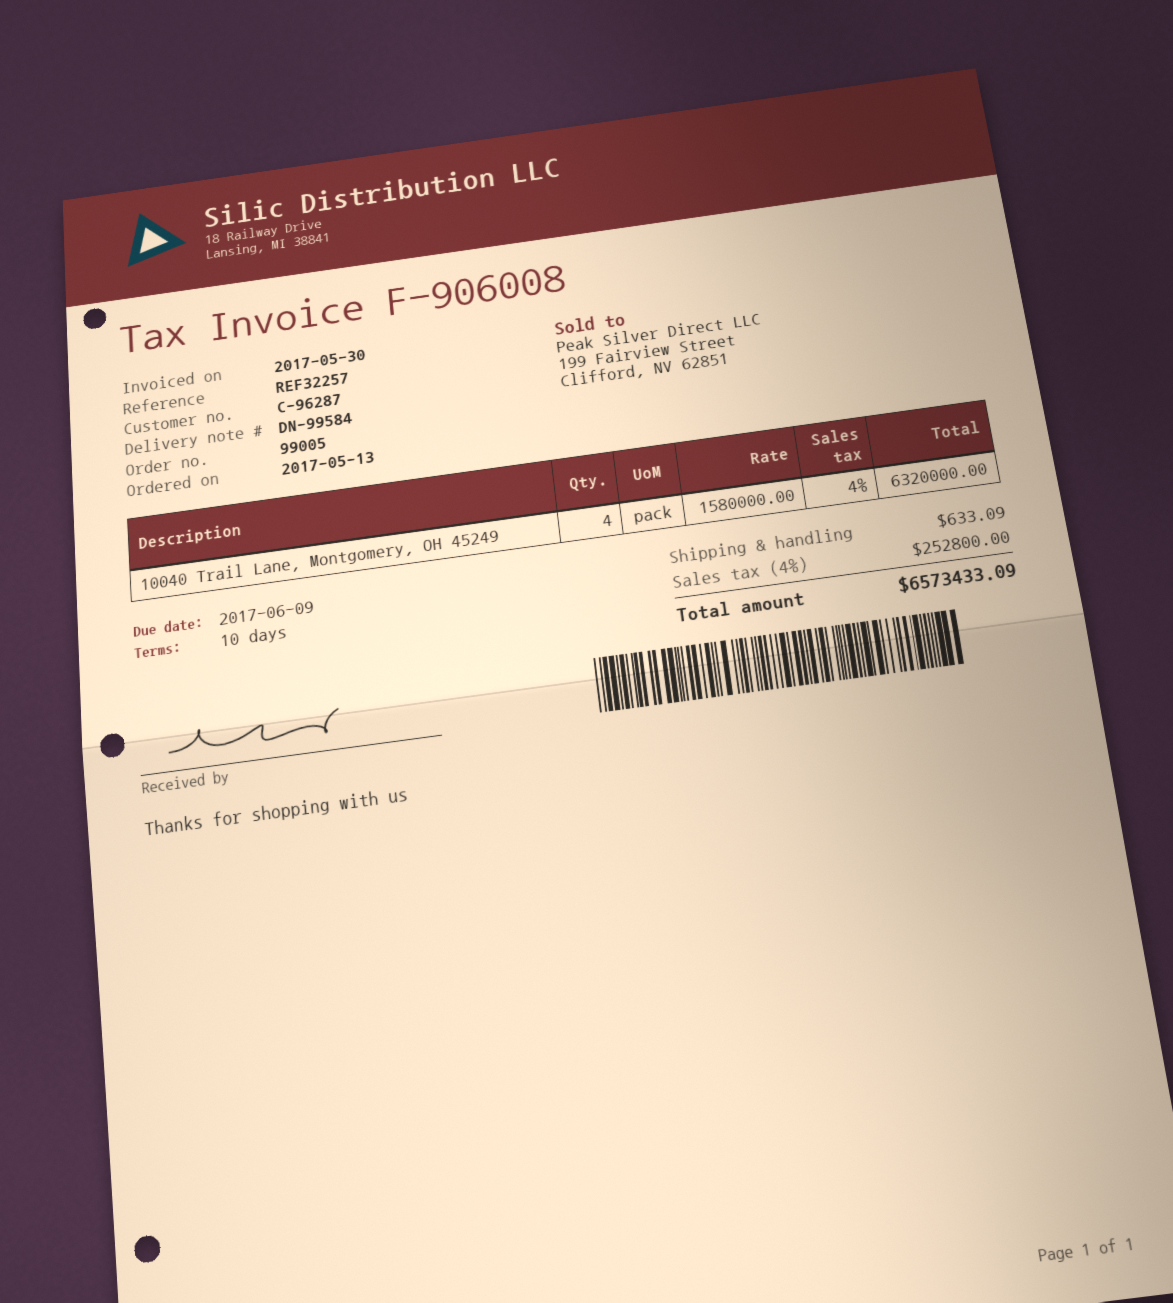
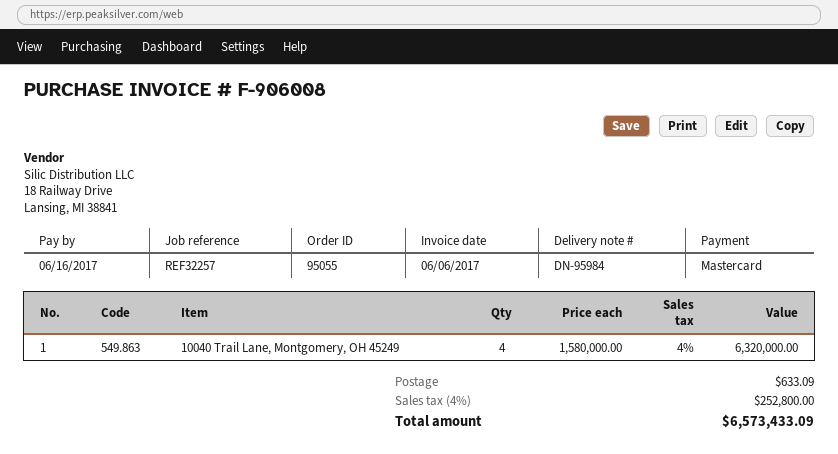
order number: 99005 -> 95055
delivery note number: DN-99584 -> DN-95984
invoice date: 2017-05-30 -> 2017-06-06
due date: 2017-06-09 -> 2017-06-16

